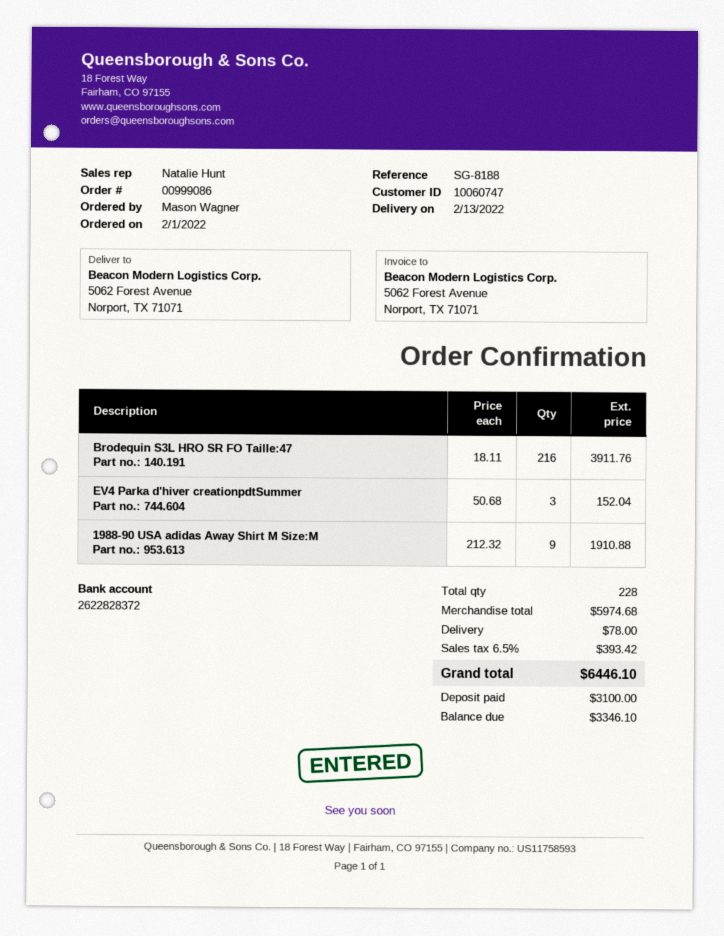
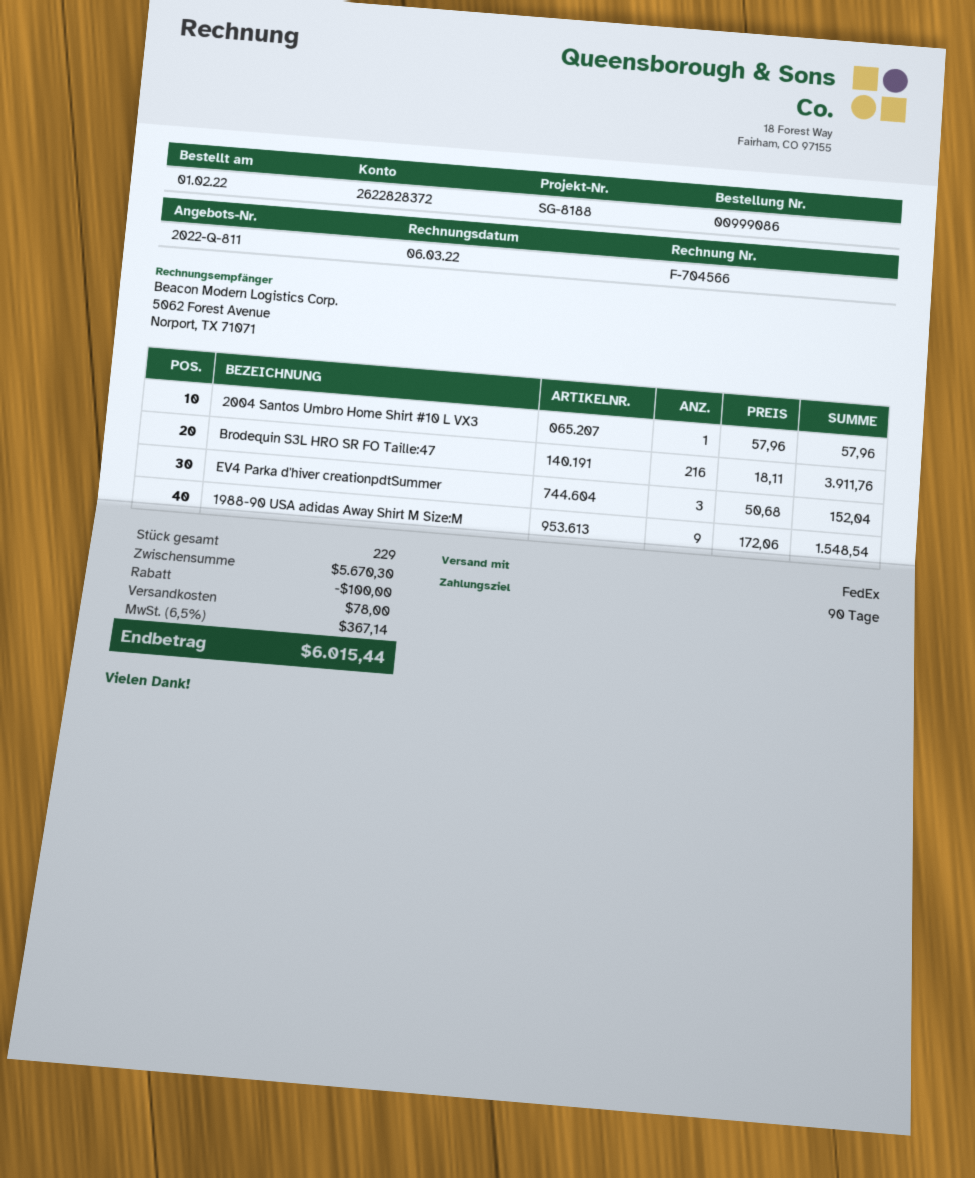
1988-90 USA adidas Away Shirt M Size:M: 9 x 212.32 = 1910.88 -> 9 x 172.06 = 1548.54
2004 Santos Umbro Home Shirt #10 L VX3: none -> 1 x 57.96 = 57.96
total quantity: 228 -> 229
subtotal: 5974.68 -> 5670.30
discount: none -> 100.00
tax: 6.5% = 393.42 -> 6.5% = 367.14
total: 6446.10 -> 6015.44

